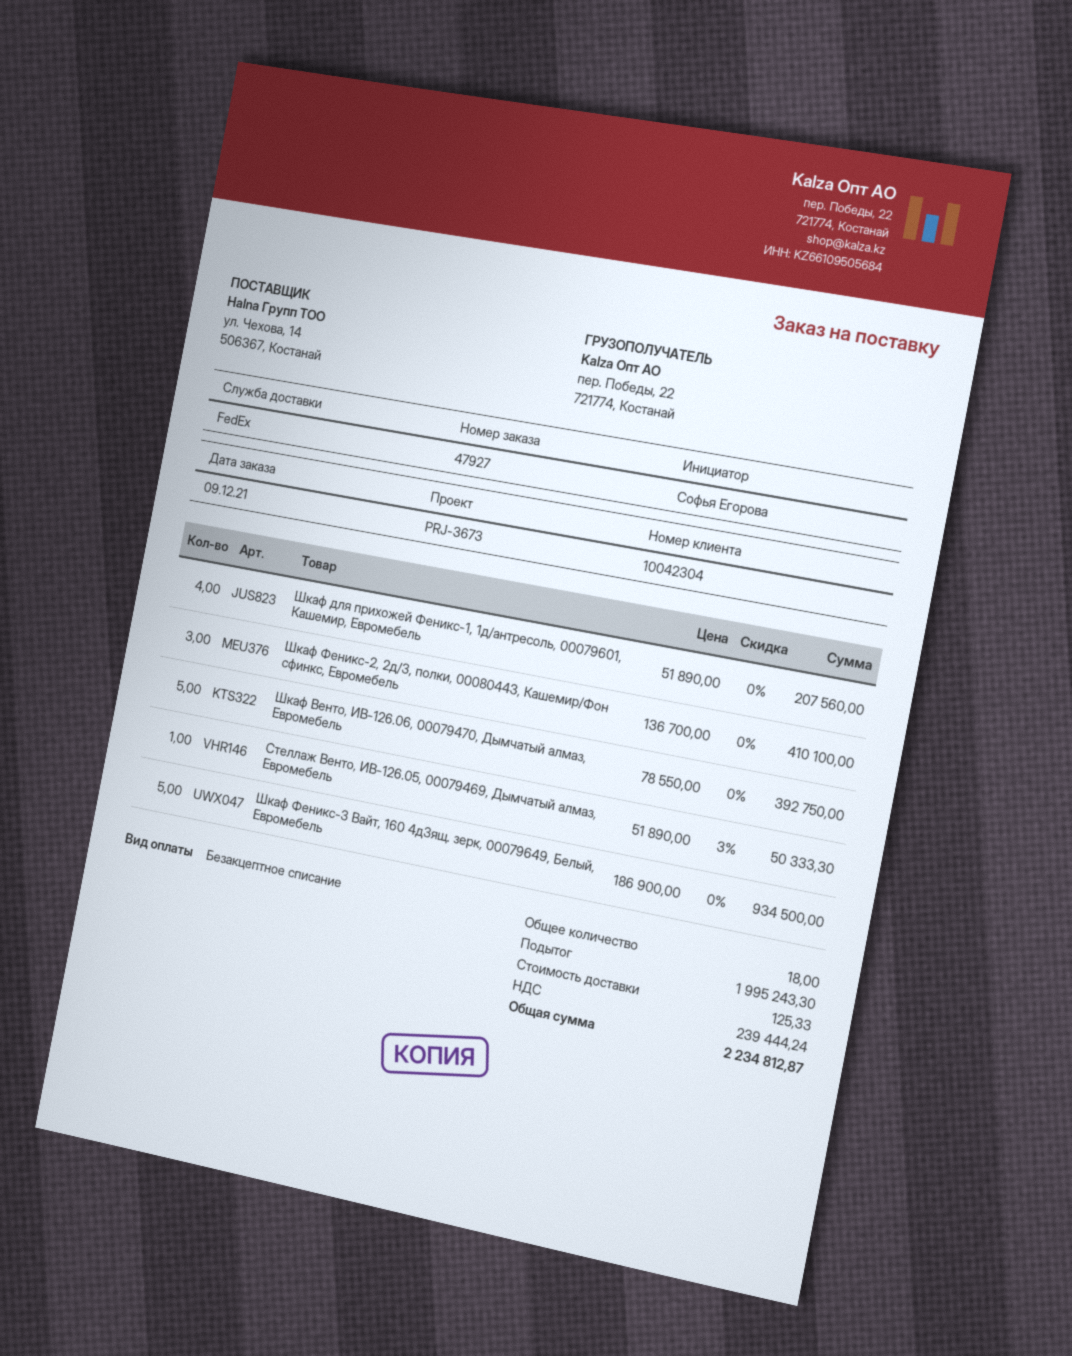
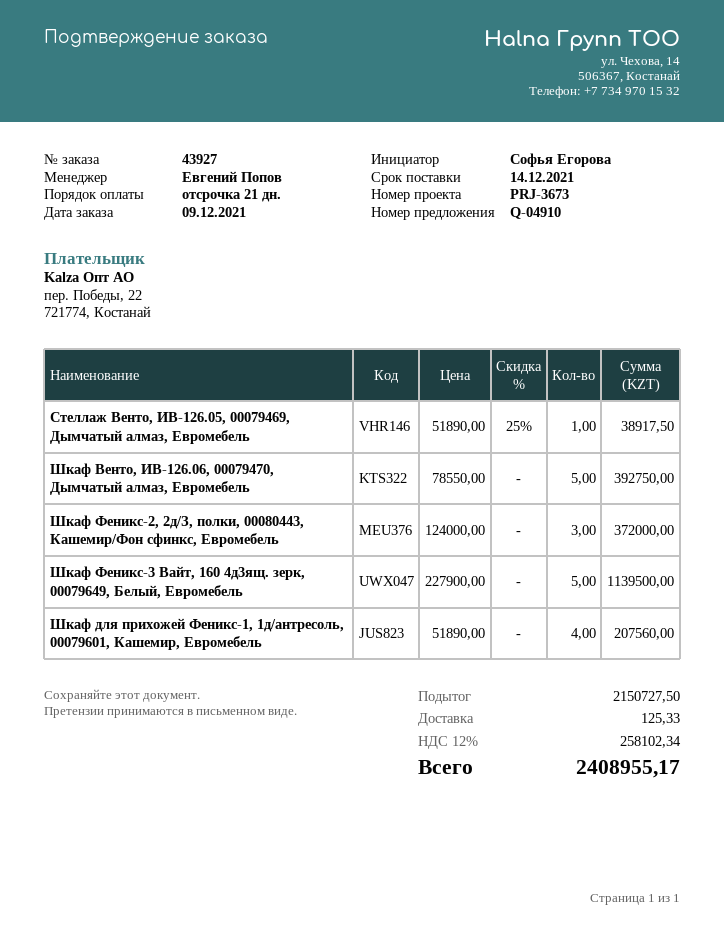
order number: 47927 -> 43927
Шкаф Феникс-2, 2д/З, полки, 00080443, Кашемир/Фон сфинкс, Евромебель: 3 x 136700.00 = 410100.00 -> 3 x 124000.00 = 372000.00
Стеллаж Венто, ИВ-126.05, 00079469, Дымчатый алмаз, Евромебель: 1 x 51890.00 - 3% = 50333.30 -> 1 x 51890.00 - 25% = 38917.50
Шкаф Феникс-3 Вайт, 160 4д3ящ. зерк, 00079649, Белый, Евромебель: 5 x 186900.00 = 934500.00 -> 5 x 227900.00 = 1139500.00
subtotal: 1995243.30 -> 2150727.50
tax: 239444.24 -> 258102.34
total: 2234812.87 -> 2408955.17

